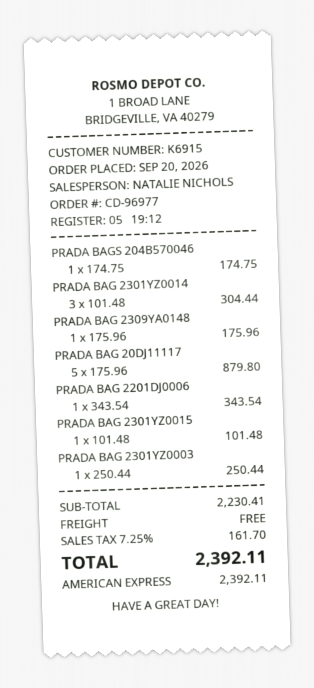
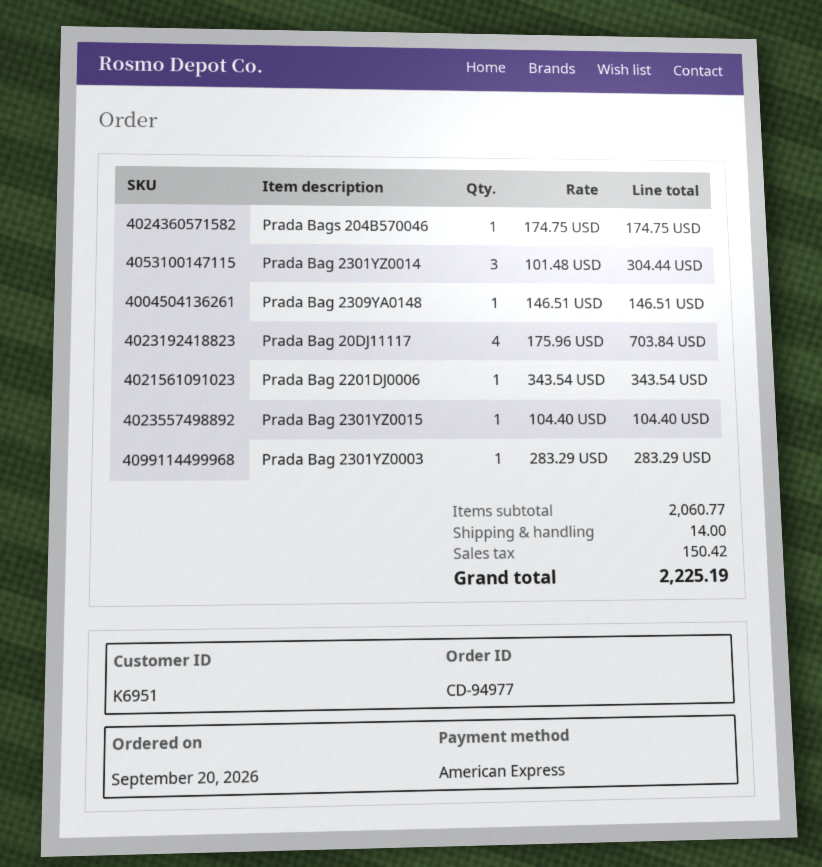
order number: CD-96977 -> CD-94977
customer number: K6915 -> K6951
PRADA BAG 2309YA0148: 1 x 175.96 = 175.96 -> 1 x 146.51 = 146.51
PRADA BAG 20DJ11117: 5 x 175.96 = 879.80 -> 4 x 175.96 = 703.84
PRADA BAG 2301YZ0015: 1 x 101.48 = 101.48 -> 1 x 104.40 = 104.40
PRADA BAG 2301YZ0003: 1 x 250.44 = 250.44 -> 1 x 283.29 = 283.29
subtotal: 2230.41 -> 2060.77
shipping: 0.00 -> 14.00
tax: 161.70 -> 150.42
total: 2392.11 -> 2225.19

